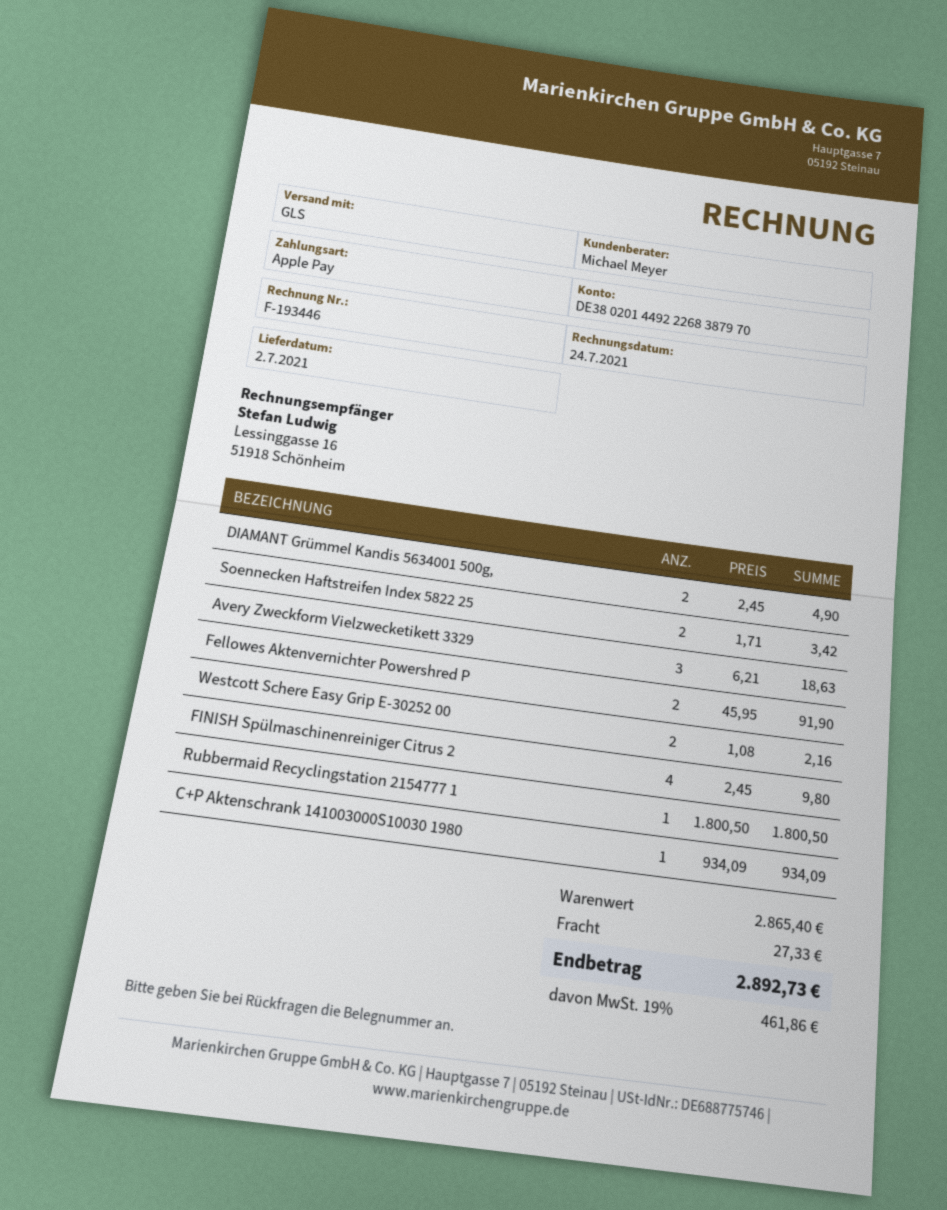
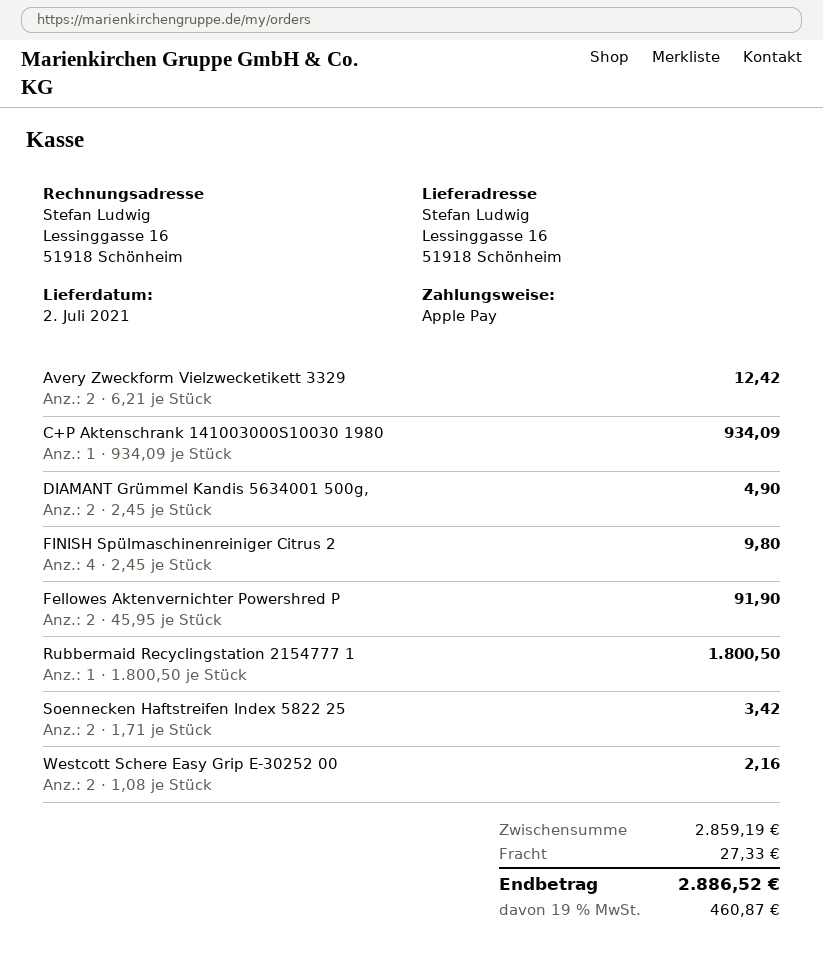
Avery Zweckform Vielzwecketikett 3329: 3 x 6.21 = 18.63 -> 2 x 6.21 = 12.42
subtotal: 2865.40 -> 2859.19
tax: 19% = 461.86 -> 19% = 460.87
total: 2892.73 -> 2886.52

